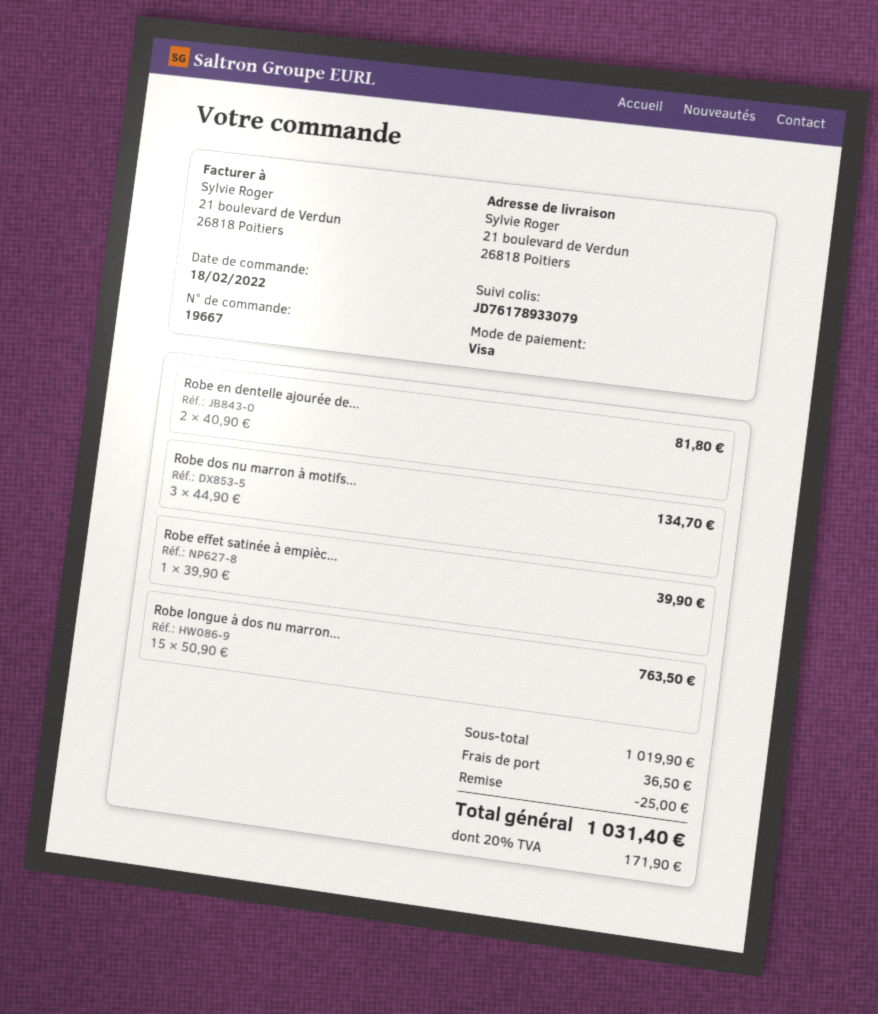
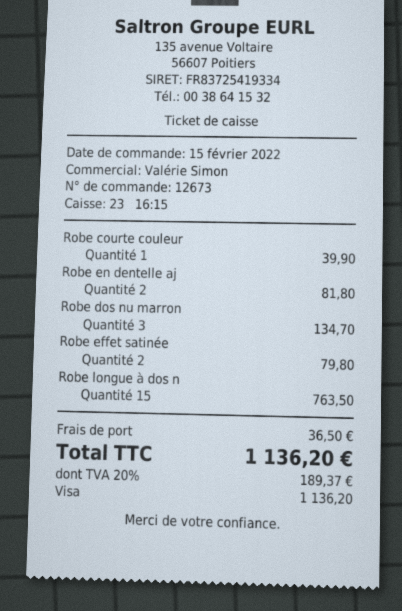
order number: 19667 -> 12673
order date: 2022-02-18 -> 2022-02-15
Robe effet satinée à empièc...: 1 for 39.90 -> 2 for 79.80
Robe courte couleur: none -> 1 for 39.90
discount: 25.00 -> none
tax: 20% = 171.90 -> 20% = 189.37
total: 1031.40 -> 1136.20

